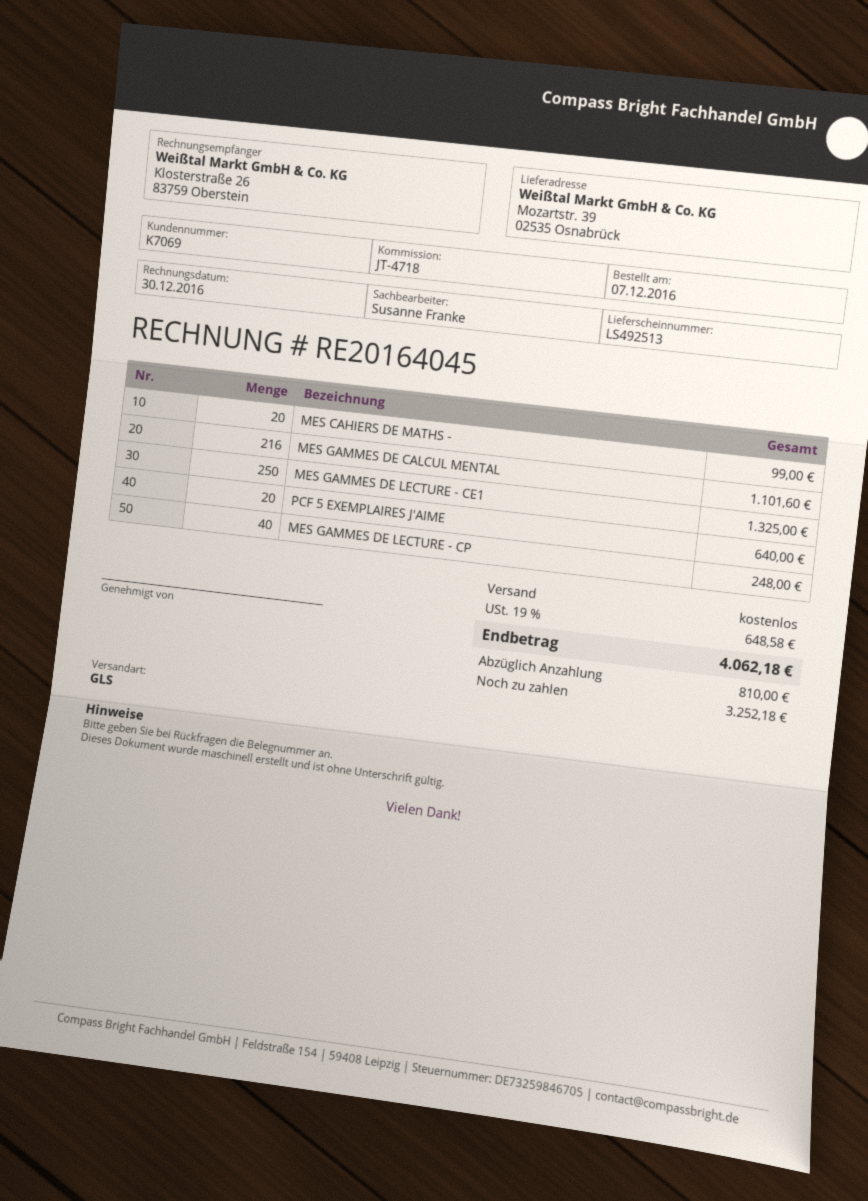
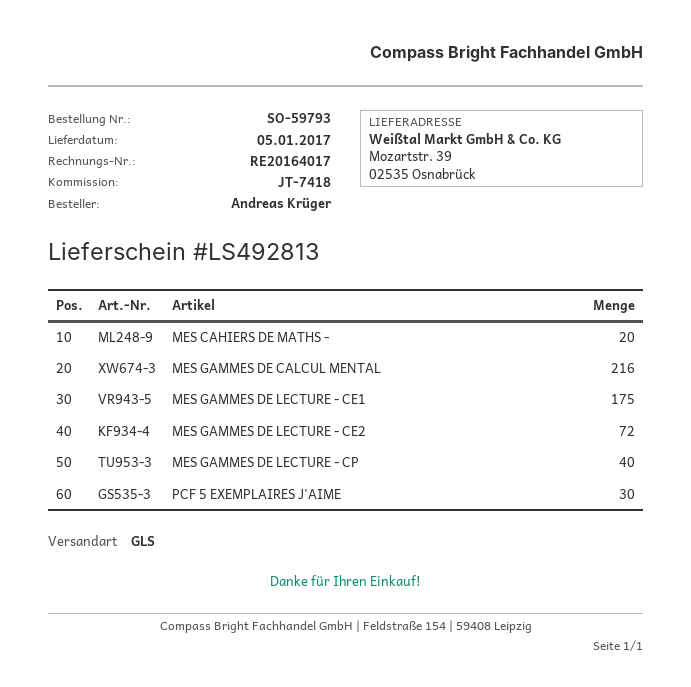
delivery note number: LS492513 -> LS492813
invoice number: RE20164045 -> RE20164017
reference: JT-4718 -> JT-7418
MES GAMMES DE LECTURE - CE1: 250 -> 175
PCF 5 EXEMPLAIRES J'AIME: 20 -> 30
MES GAMMES DE LECTURE - CE2: none -> 72

